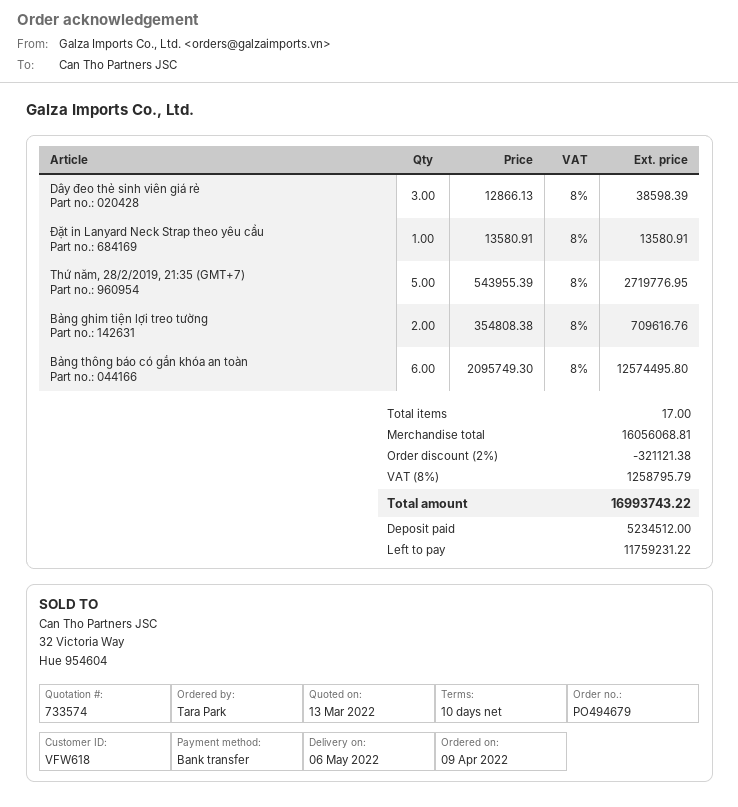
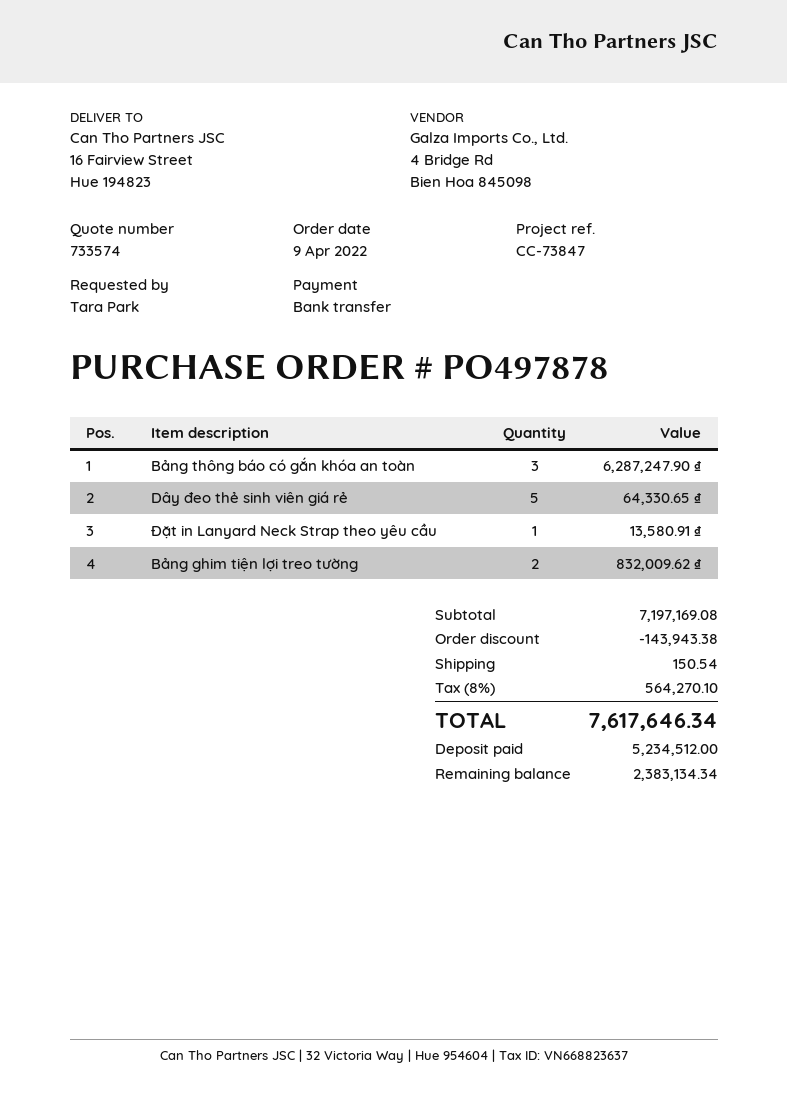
order number: PO494679 -> PO497878
Dây đeo thẻ sinh viên giá rẻ: 3 for 38598.39 -> 5 for 64330.65
Thứ năm, 28/2/2019, 21:35 (GMT+7): 5 for 2719776.95 -> none
Bảng ghim tiện lợi treo tường: 2 for 709616.76 -> 2 for 832009.62
Bảng thông báo có gắn khóa an toàn: 6 for 12574495.80 -> 3 for 6287247.90
subtotal: 16056068.81 -> 7197169.08
discount: 321121.38 -> 143943.38
shipping: none -> 150.54
tax: 8% = 1258795.79 -> 8% = 564270.10
total: 16993743.22 -> 7617646.34
balance: 11759231.22 -> 2383134.34

